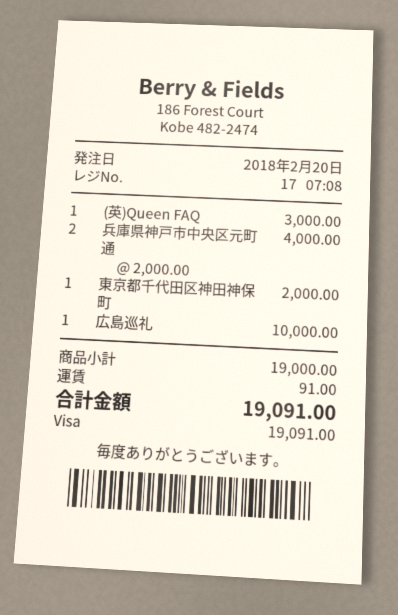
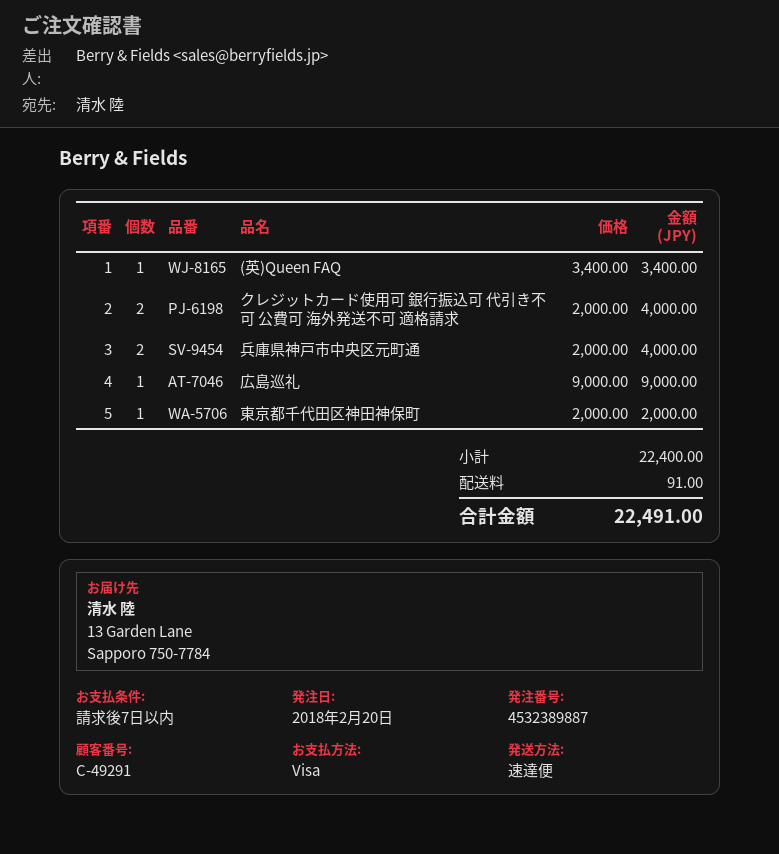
(英)Queen FAQ: 1 x 3000.00 = 3000.00 -> 1 x 3400.00 = 3400.00
広島巡礼: 1 x 10000.00 = 10000.00 -> 1 x 9000.00 = 9000.00
クレジットカード使用可 銀行振込可 代引き不可 公費可 海外発送不可 適格請求: none -> 2 x 2000.00 = 4000.00
subtotal: 19000.00 -> 22400.00
total: 19091.00 -> 22491.00

